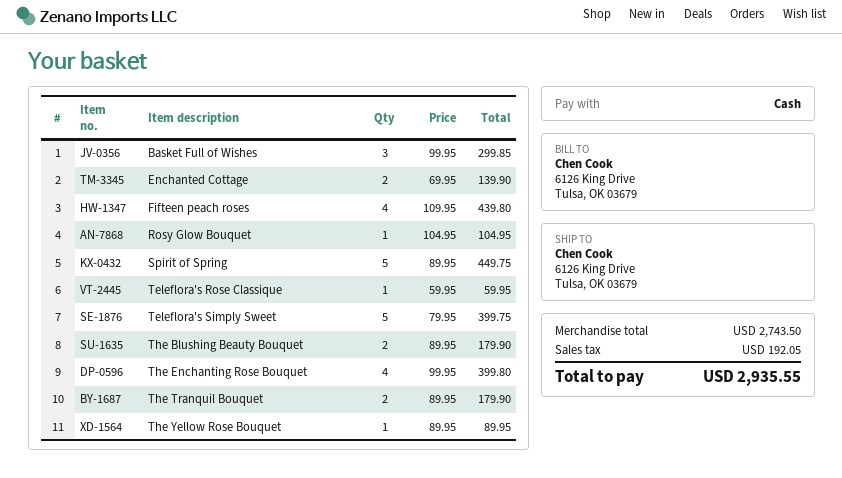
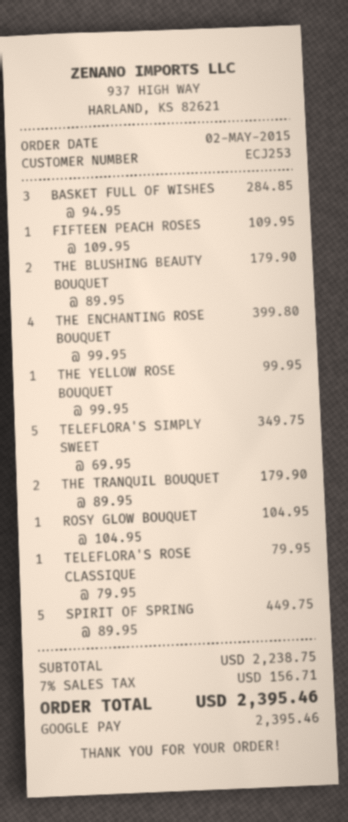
payment method: cash -> Google Pay
Basket Full of Wishes: 3 x 99.95 = 299.85 -> 3 x 94.95 = 284.85
Enchanted Cottage: 2 x 69.95 = 139.90 -> none
Fifteen peach roses: 4 x 109.95 = 439.80 -> 1 x 109.95 = 109.95
Teleflora's Rose Classique: 1 x 59.95 = 59.95 -> 1 x 79.95 = 79.95
Teleflora's Simply Sweet: 5 x 79.95 = 399.75 -> 5 x 69.95 = 349.75
The Yellow Rose Bouquet: 1 x 89.95 = 89.95 -> 1 x 99.95 = 99.95
subtotal: 2743.50 -> 2238.75
tax: 192.05 -> 156.71
total: 2935.55 -> 2395.46

